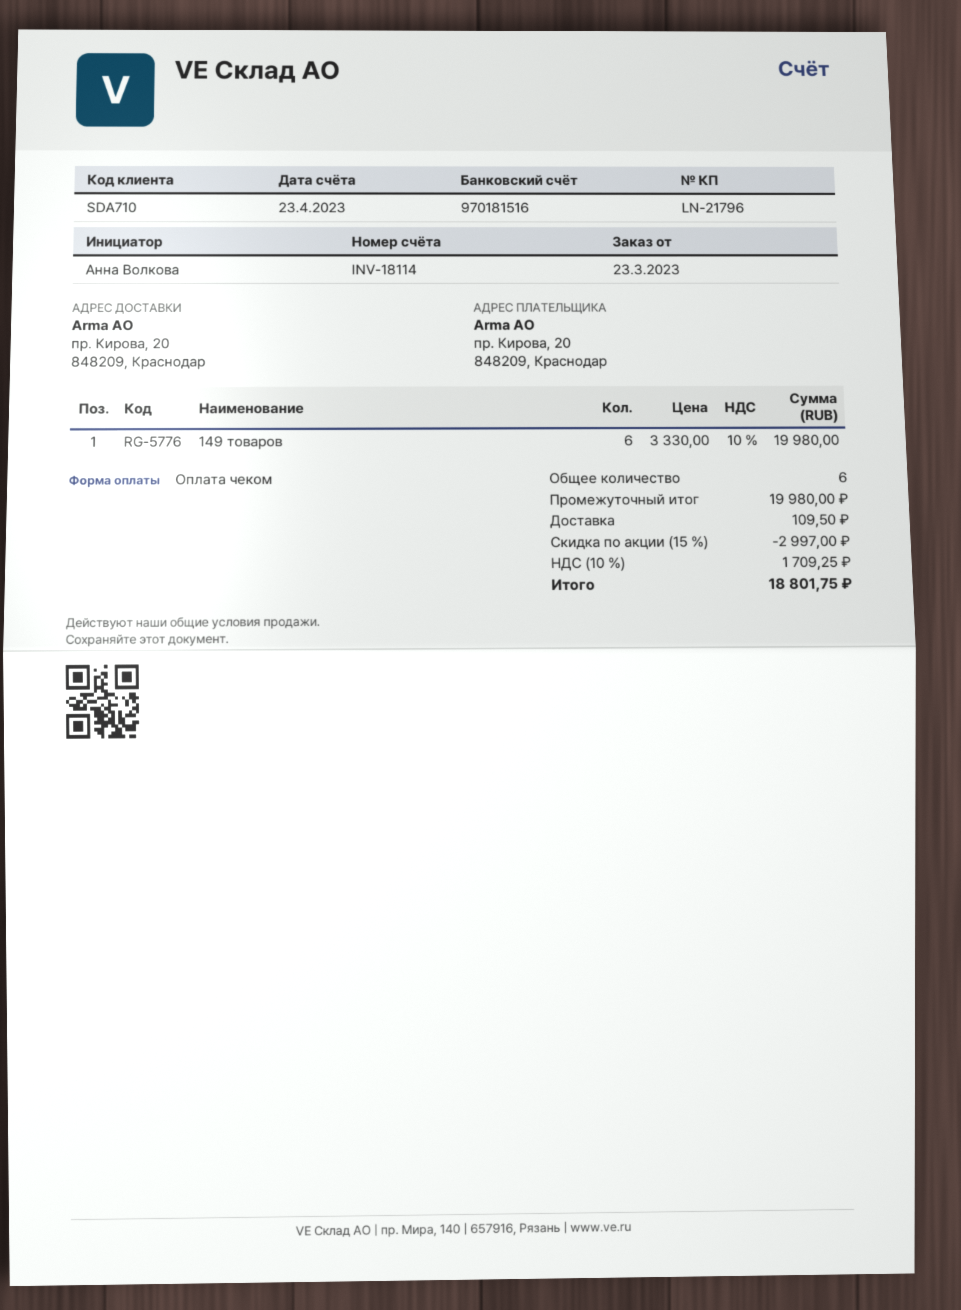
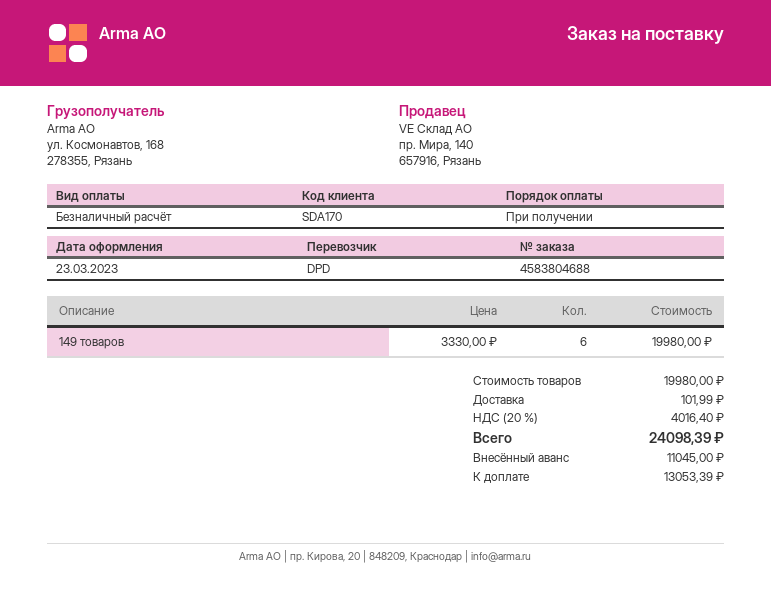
customer number: SDA710 -> SDA170
payment method: cheque -> bank transfer
ship to: пр. Кирова, 20, 848209, Краснодар -> ул. Космонавтов, 168, 278355, Рязань
discount: 15% = 2997.00 -> none
shipping: 109.50 -> 101.99
tax: 10% = 1709.25 -> 20% = 4016.40
total: 18801.75 -> 24098.39

